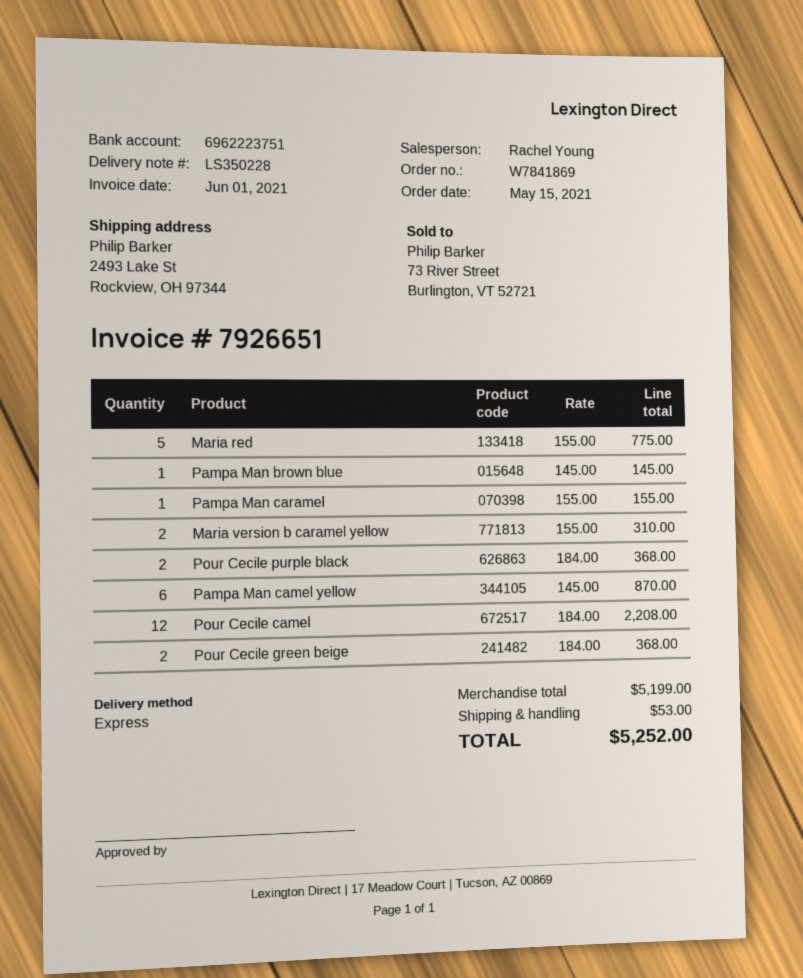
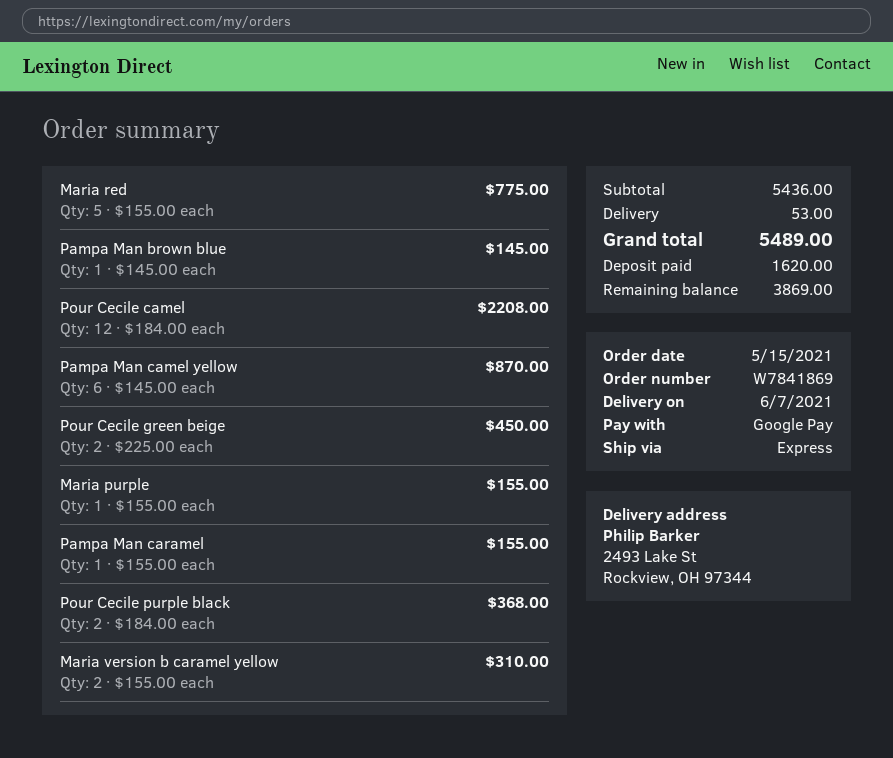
Pour Cecile green beige: 2 x 184.00 = 368.00 -> 2 x 225.00 = 450.00
Maria purple: none -> 1 x 155.00 = 155.00
subtotal: 5199.00 -> 5436.00
total: 5252.00 -> 5489.00

